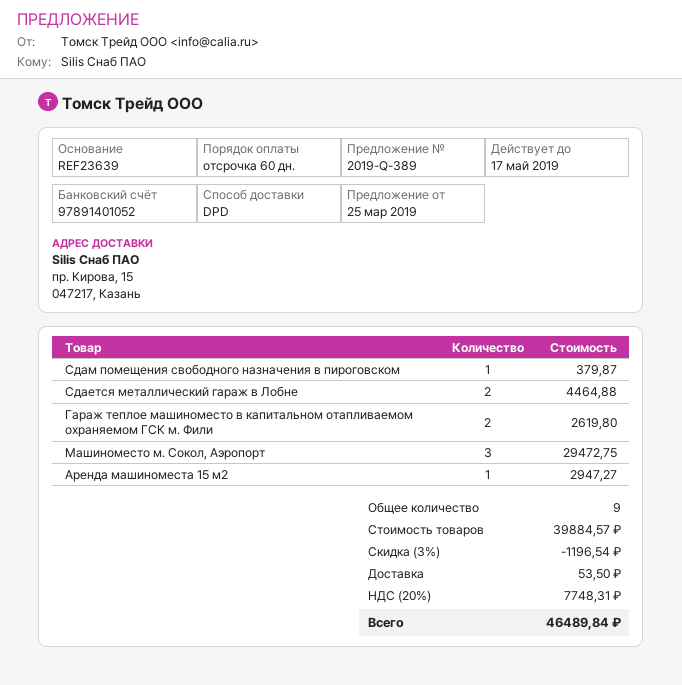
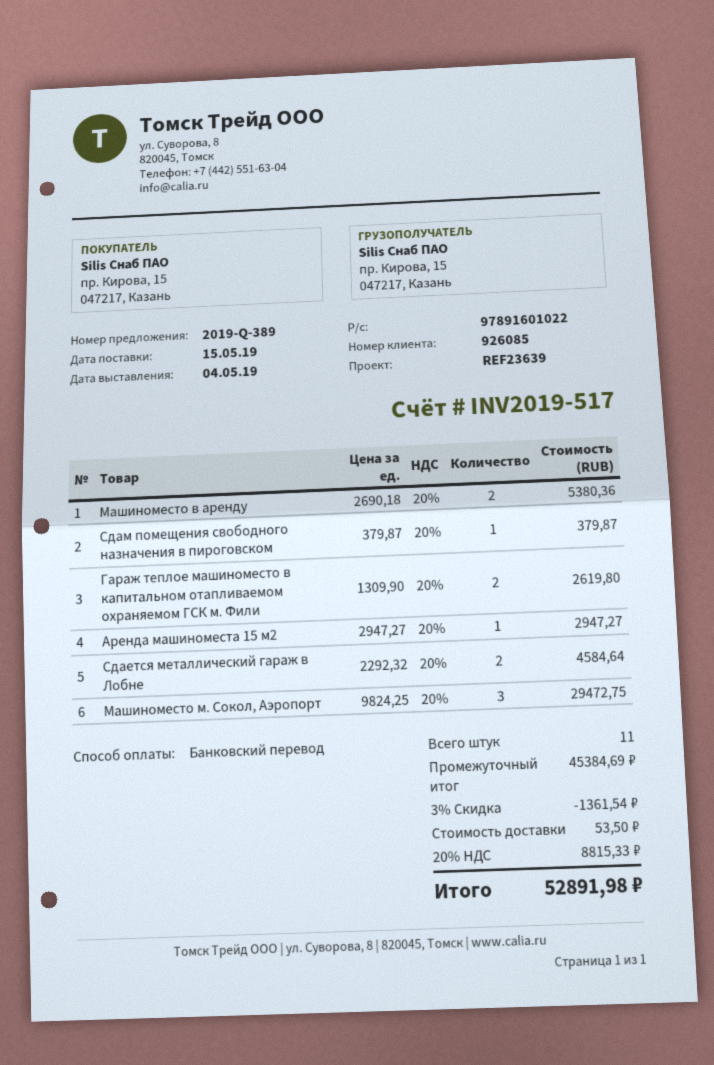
bank account: 97891401052 -> 97891601022
Сдается металлический гараж в Лобне: 2 for 4464.88 -> 2 for 4584.64
Машиноместо в аренду: none -> 2 for 5380.36
total quantity: 9 -> 11
subtotal: 39884.57 -> 45384.69
discount: 3% = 1196.54 -> 3% = 1361.54
tax: 20% = 7748.31 -> 20% = 8815.33
total: 46489.84 -> 52891.98

